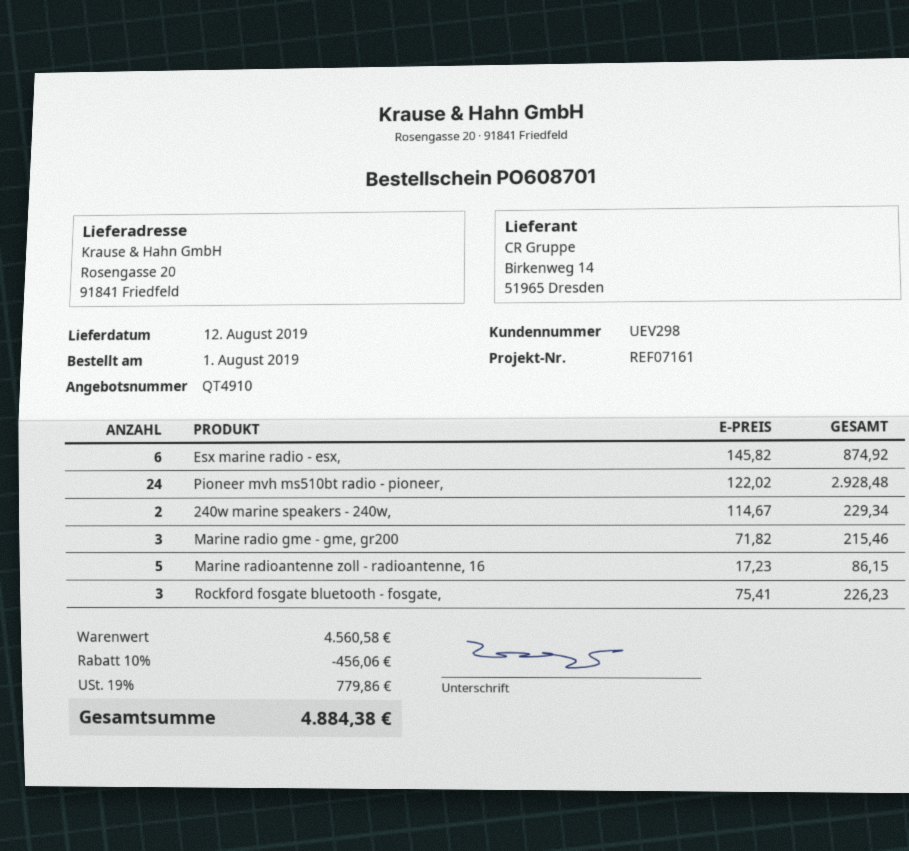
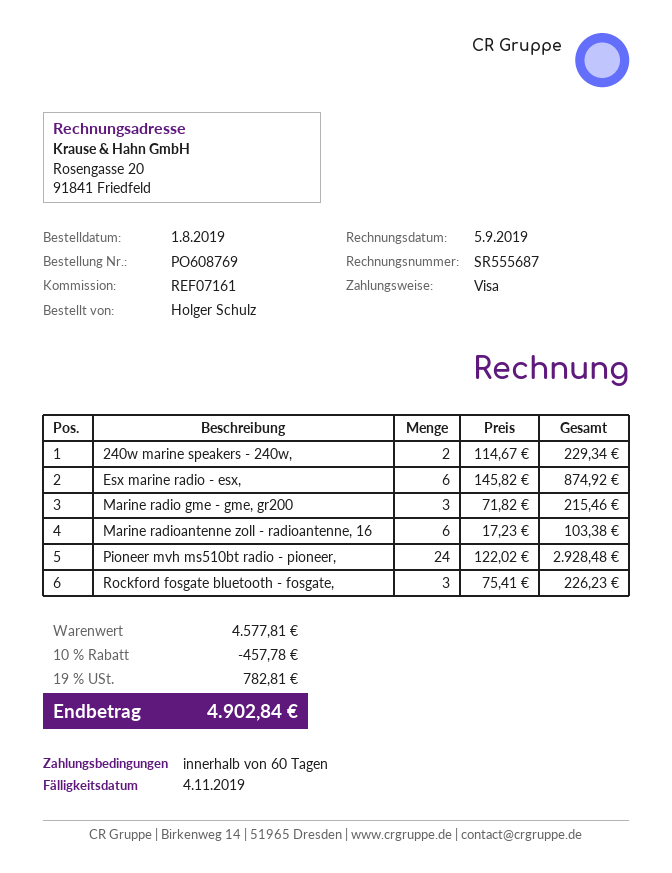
order number: PO608701 -> PO608769
Marine radioantenne zoll - radioantenne, 16: 5 x 17.23 = 86.15 -> 6 x 17.23 = 103.38
subtotal: 4560.58 -> 4577.81
discount: 10% = 456.06 -> 10% = 457.78
tax: 19% = 779.86 -> 19% = 782.81
total: 4884.38 -> 4902.84

